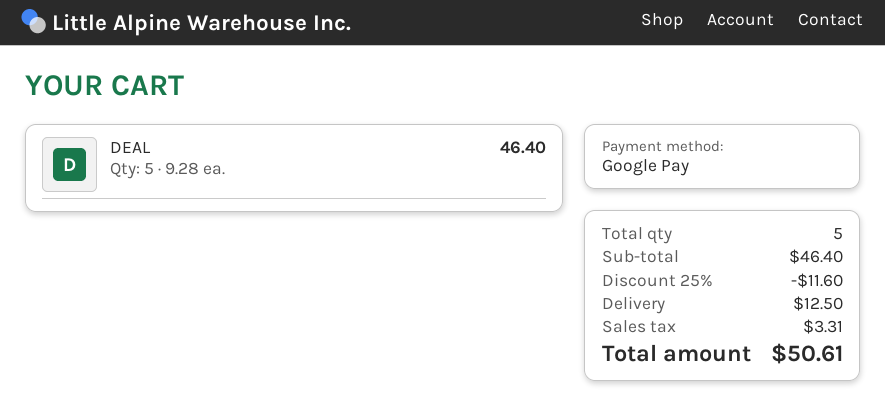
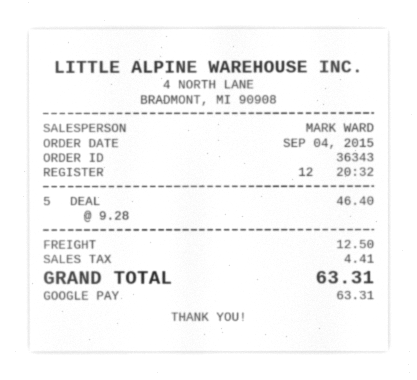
discount: 25% = 11.60 -> none
tax: 3.31 -> 4.41
total: 50.61 -> 63.31

